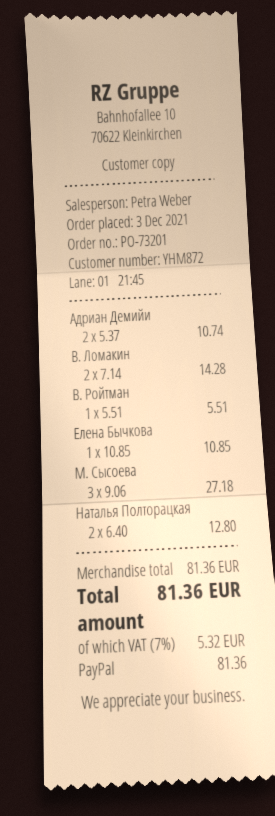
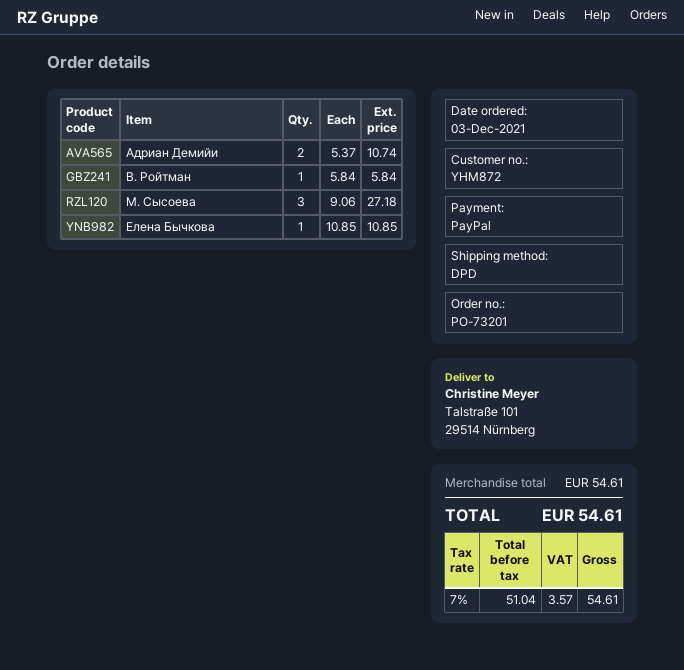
В. Ломакин: 2 x 7.14 = 14.28 -> none
В. Ройтман: 1 x 5.51 = 5.51 -> 1 x 5.84 = 5.84
Наталья Полторацкая: 2 x 6.40 = 12.80 -> none
subtotal: 81.36 -> 54.61
tax: 7% = 5.32 -> 7% = 3.57
total: 81.36 -> 54.61

